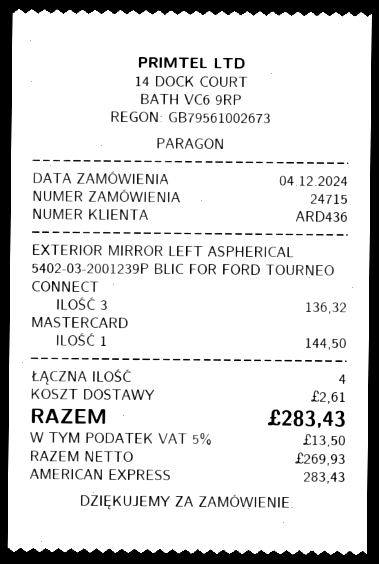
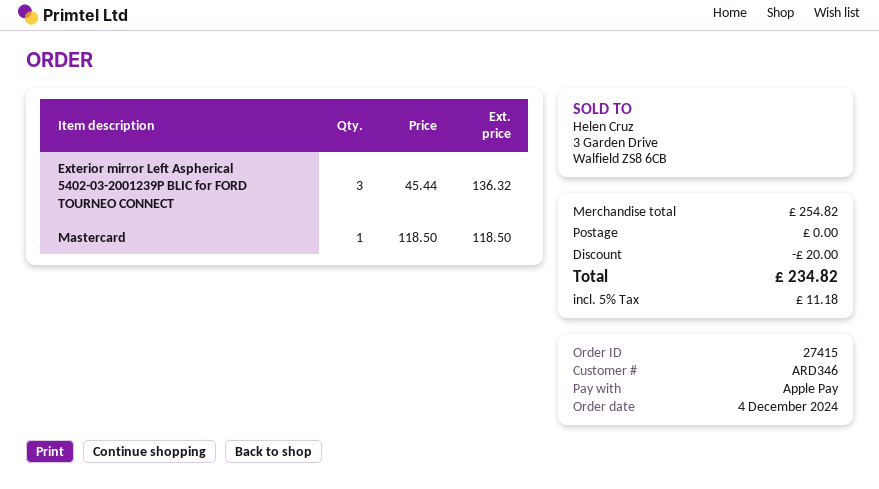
order number: 24715 -> 27415
customer number: ARD436 -> ARD346
payment method: American Express -> Apple Pay
MASTERCARD: 1 for 144.50 -> 1 for 118.50
discount: none -> 20.00
shipping: 2.61 -> 0.00
tax: 5% = 13.50 -> 5% = 11.18
total: 283.43 -> 234.82

